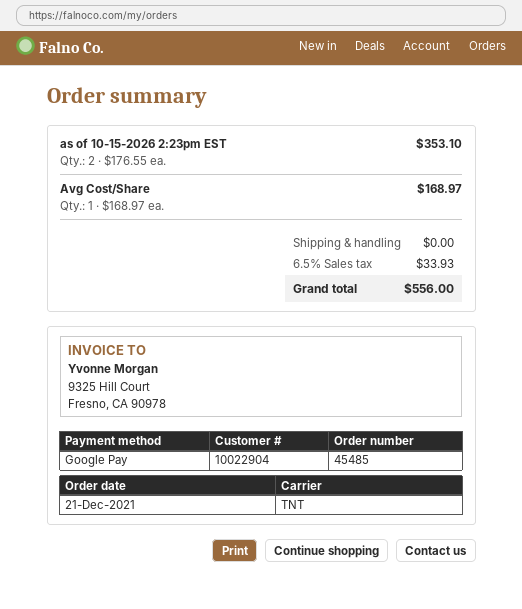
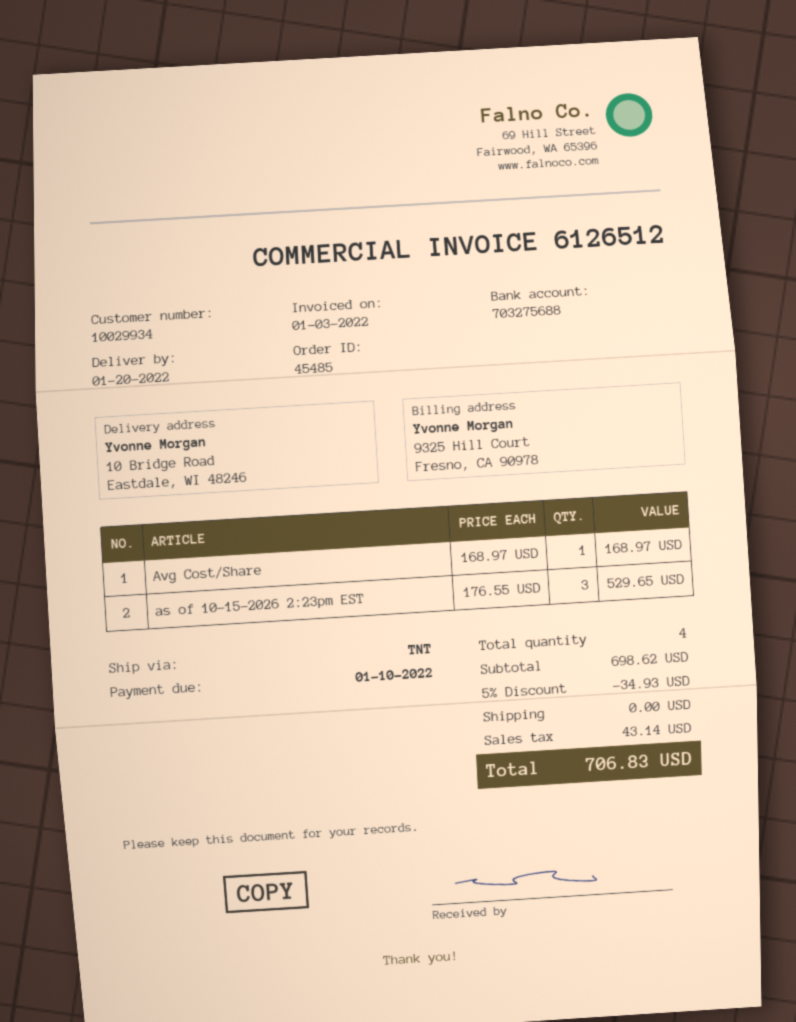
customer number: 10022904 -> 10029934
as of 10-15-2026 2:23pm EST: 2 x 176.55 = 353.10 -> 3 x 176.55 = 529.65
discount: none -> 5% = 34.93
tax: 33.93 -> 43.14
total: 556.00 -> 706.83

